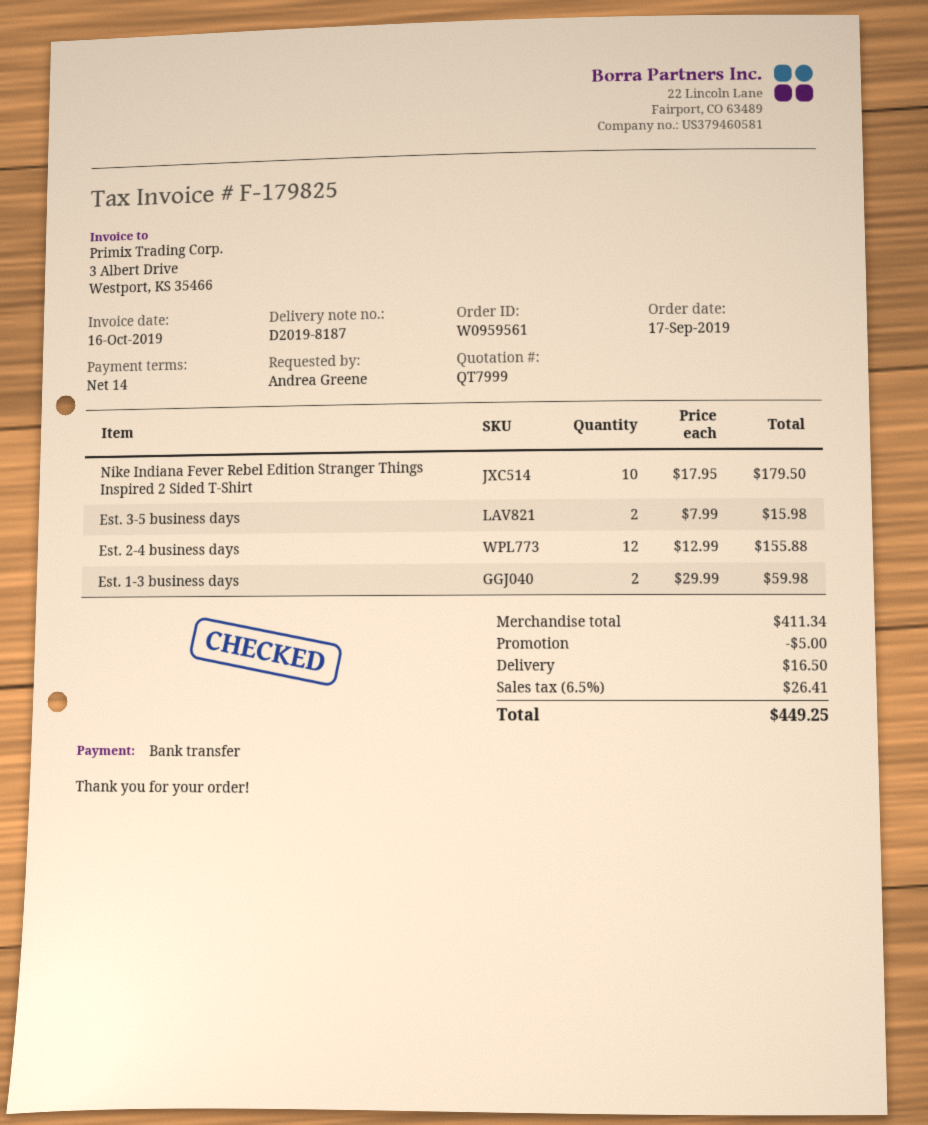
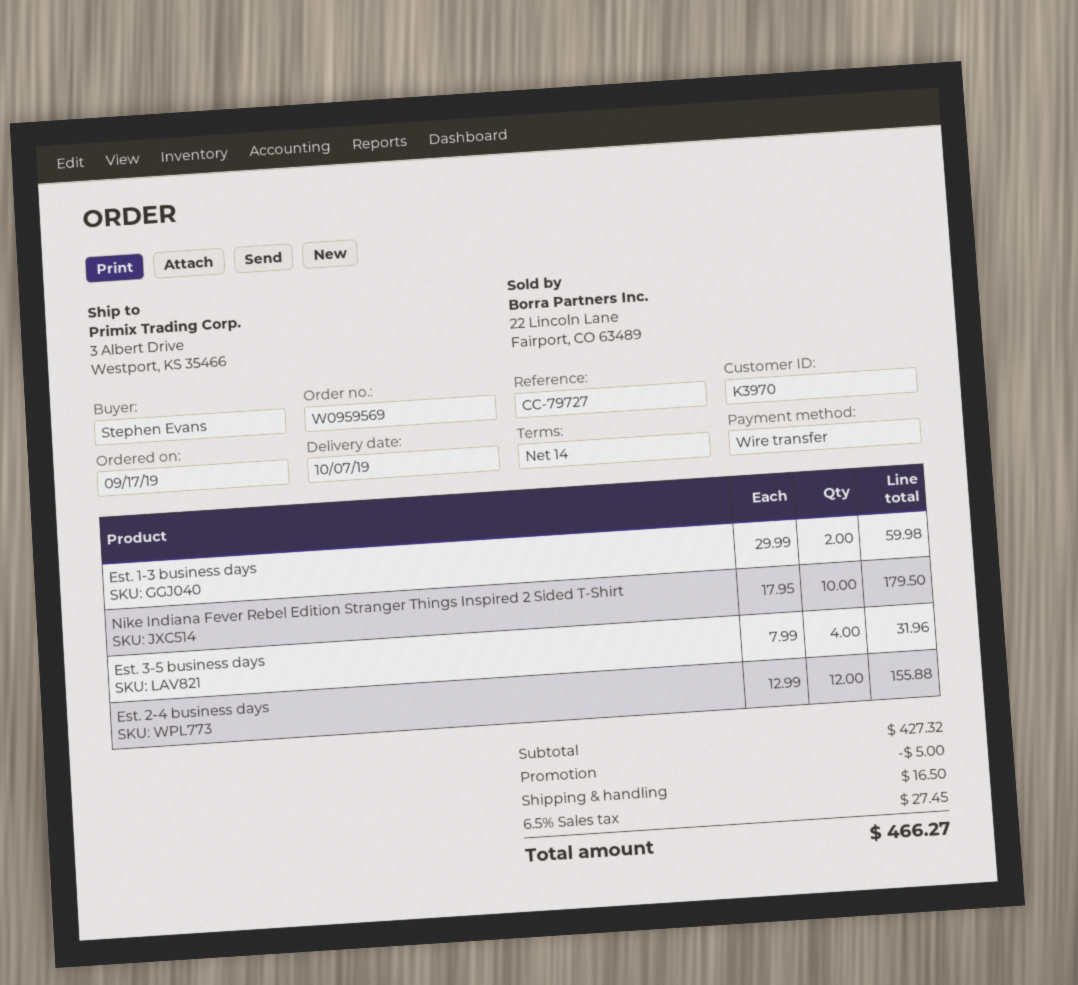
order number: W0959561 -> W0959569
ordered by: Andrea Greene -> Stephen Evans
Est. 3-5 business days: 2 x 7.99 = 15.98 -> 4 x 7.99 = 31.96
subtotal: 411.34 -> 427.32
tax: 6.5% = 26.41 -> 6.5% = 27.45
total: 449.25 -> 466.27

